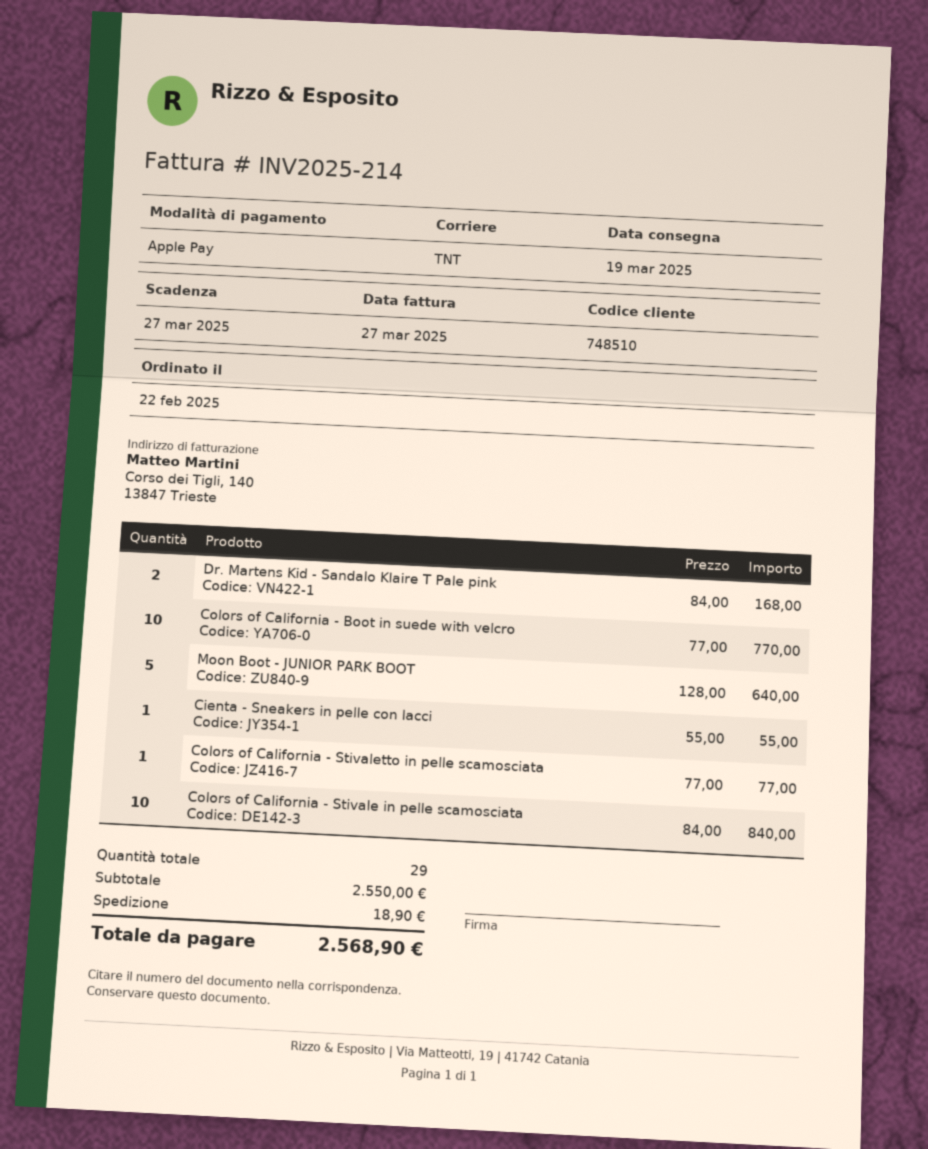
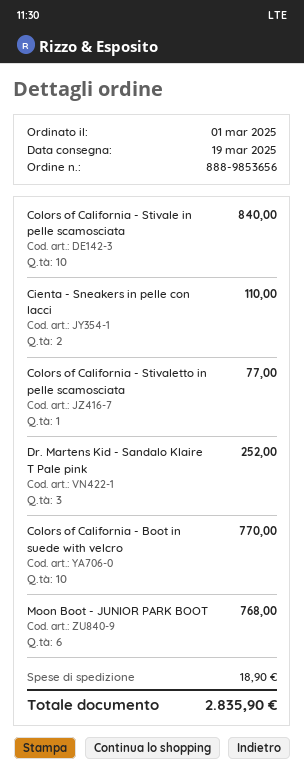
order date: 2025-02-22 -> 2025-03-01
Dr. Martens Kid - Sandalo Klaire T Pale pink: 2 for 168.00 -> 3 for 252.00
Moon Boot - JUNIOR PARK BOOT: 5 for 640.00 -> 6 for 768.00
Cienta - Sneakers in pelle con lacci: 1 for 55.00 -> 2 for 110.00
total: 2568.90 -> 2835.90

